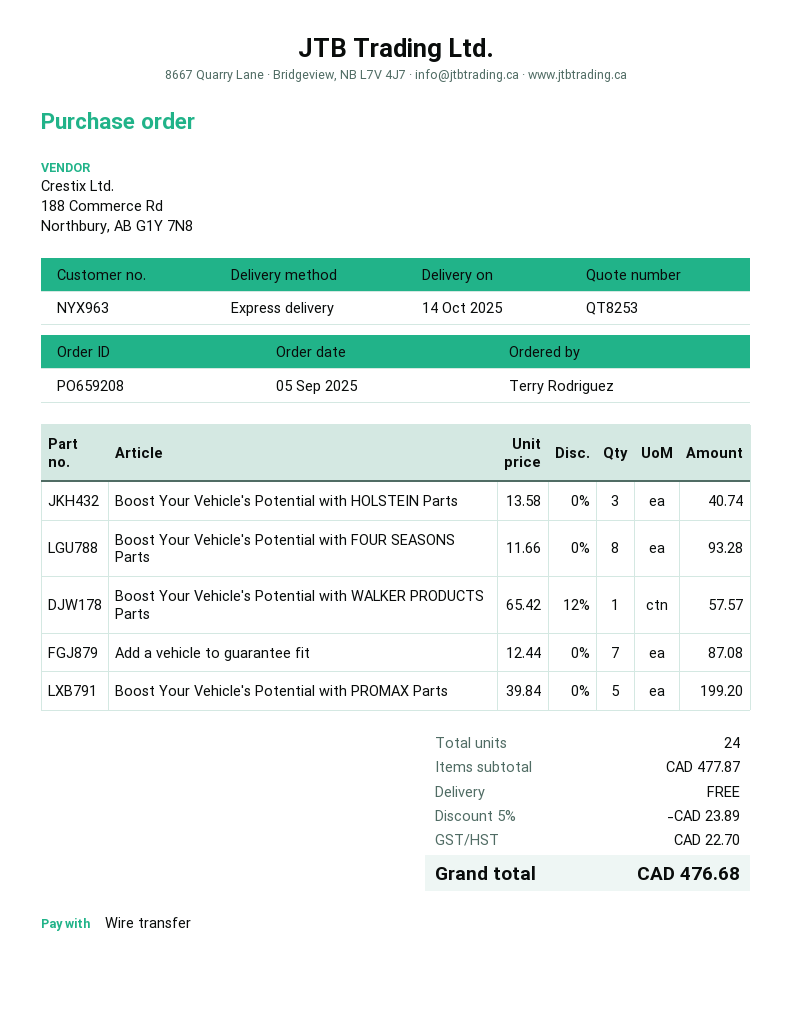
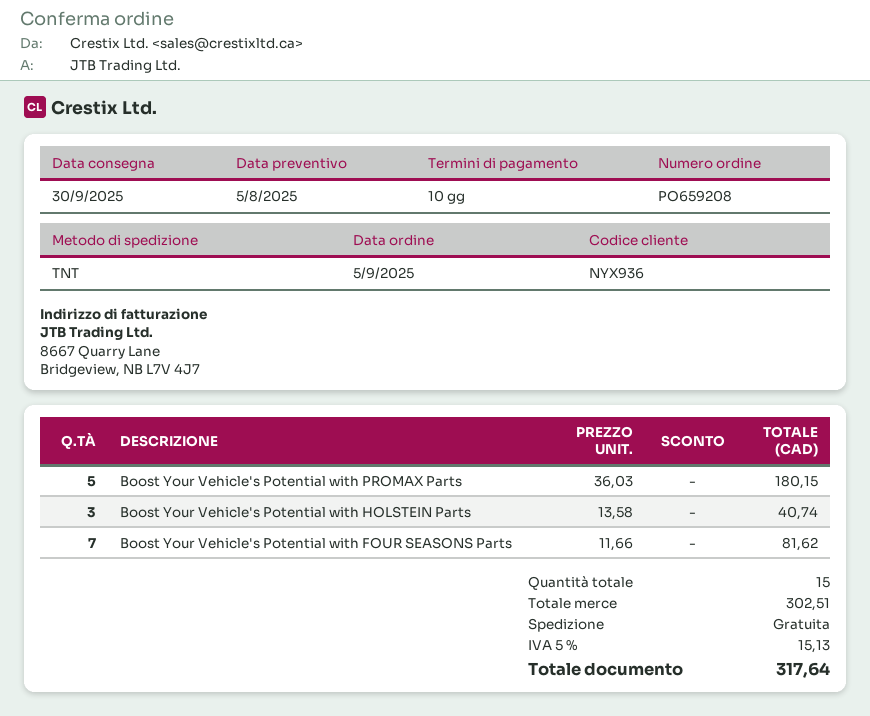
delivery date: 2025-10-14 -> 2025-09-30
customer number: NYX963 -> NYX936
shipping method: express -> TNT
Boost Your Vehicle's Potential with FOUR SEASONS Parts: 8 x 11.66 = 93.28 -> 7 x 11.66 = 81.62
Boost Your Vehicle's Potential with WALKER PRODUCTS Parts: 1 x 65.42 - 12% = 57.57 -> none
Add a vehicle to guarantee fit: 7 x 12.44 = 87.08 -> none
Boost Your Vehicle's Potential with PROMAX Parts: 5 x 39.84 = 199.20 -> 5 x 36.03 = 180.15
total quantity: 24 -> 15
subtotal: 477.87 -> 302.51
discount: 5% = 23.89 -> none
tax: 22.70 -> 15.13
total: 476.68 -> 317.64

